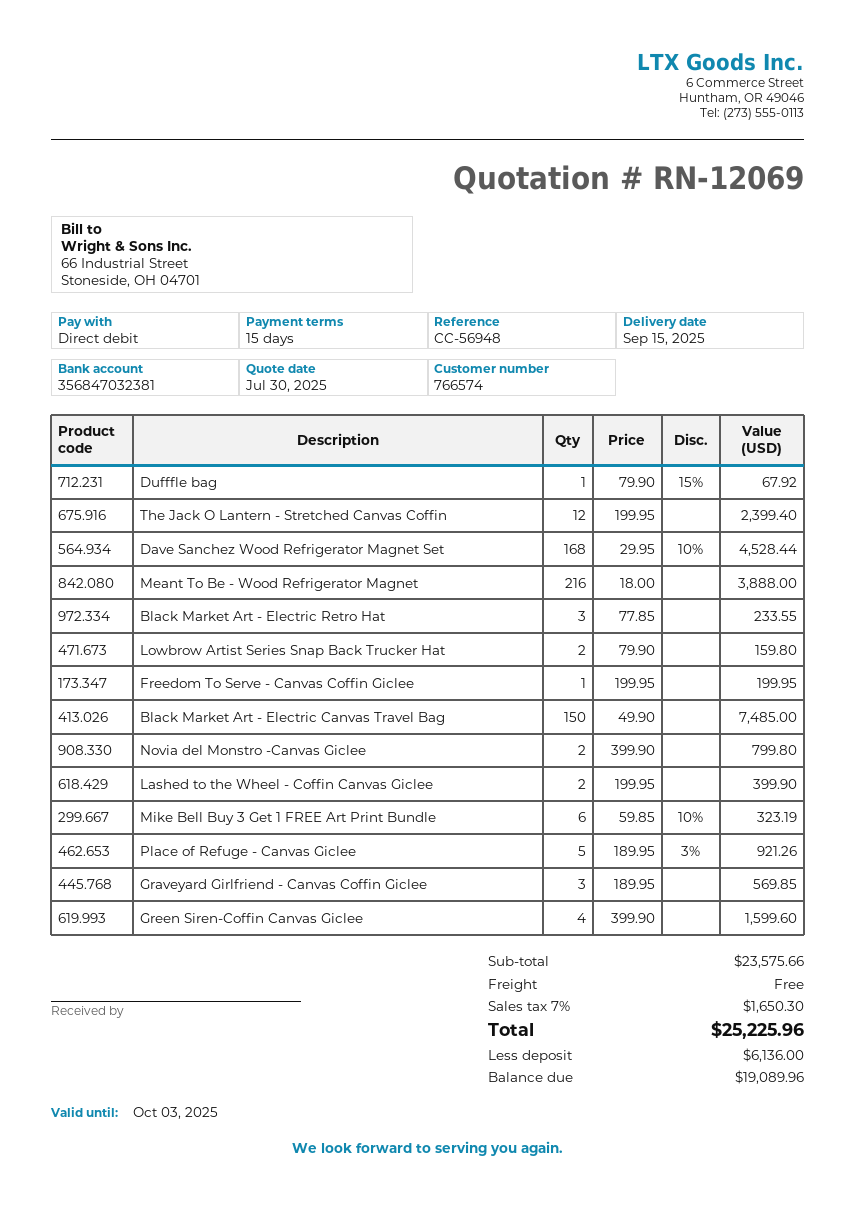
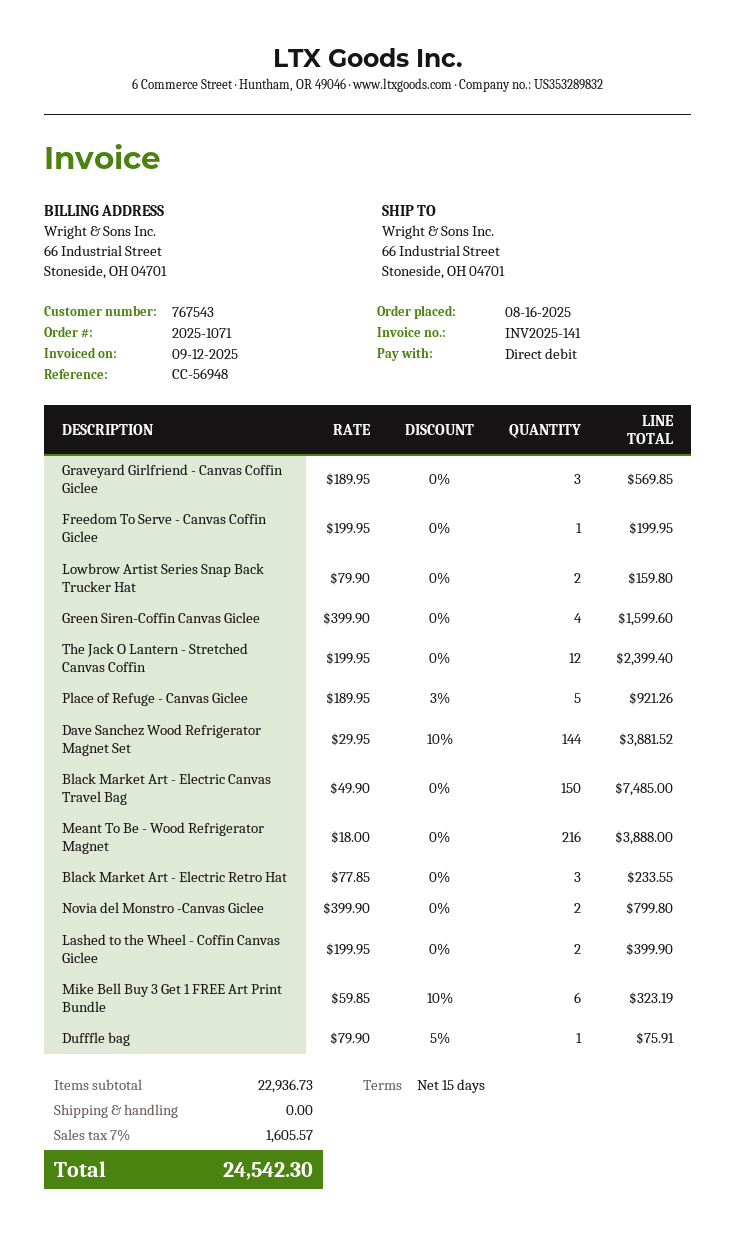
customer number: 766574 -> 767543
Dufffle bag: 1 x 79.90 - 15% = 67.92 -> 1 x 79.90 - 5% = 75.91
Dave Sanchez Wood Refrigerator Magnet Set: 168 x 29.95 - 10% = 4528.44 -> 144 x 29.95 - 10% = 3881.52
subtotal: 23575.66 -> 22936.73
tax: 7% = 1650.30 -> 7% = 1605.57
total: 25225.96 -> 24542.30

